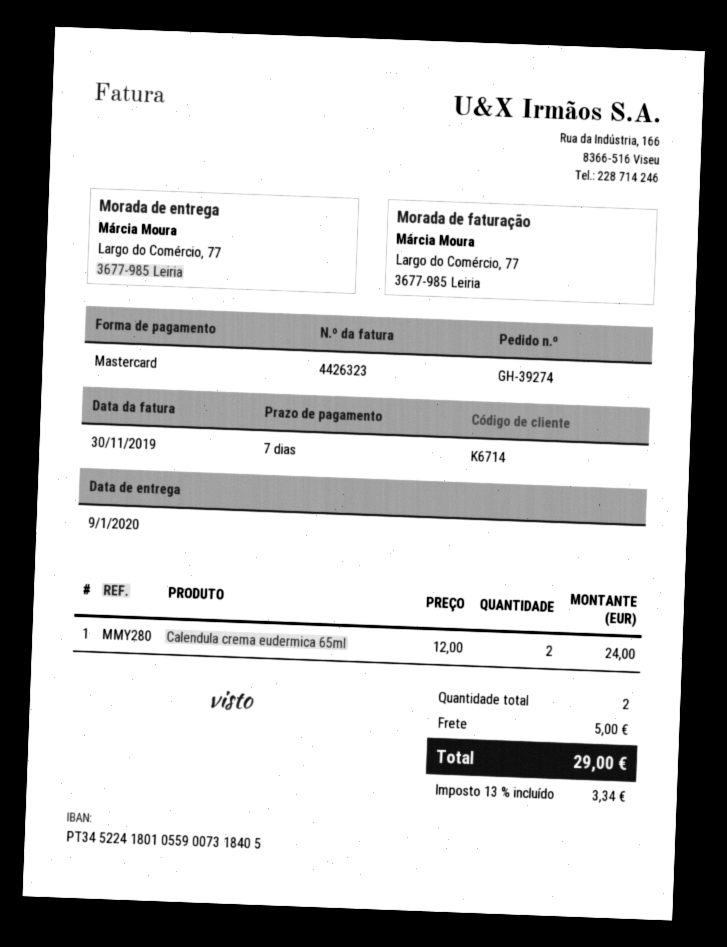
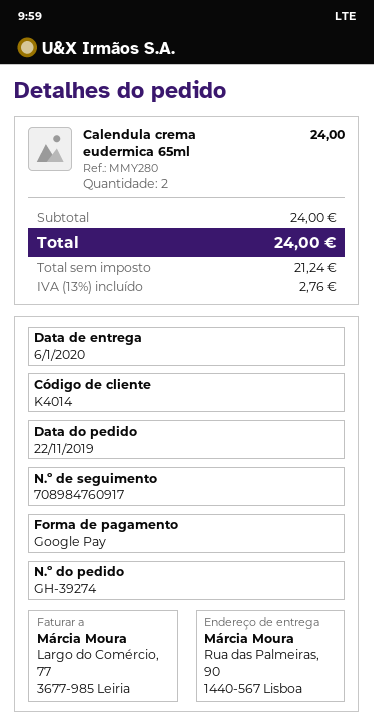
delivery date: 2020-01-09 -> 2020-01-06
customer number: K6714 -> K4014
payment method: Mastercard -> Google Pay
ship to: Largo do Comércio, 77, 3677-985 Leiria -> Rua das Palmeiras, 90, 1440-567 Lisboa
shipping: 5.00 -> none
tax: 13% = 3.34 -> 13% = 2.76
total: 29.00 -> 24.00

